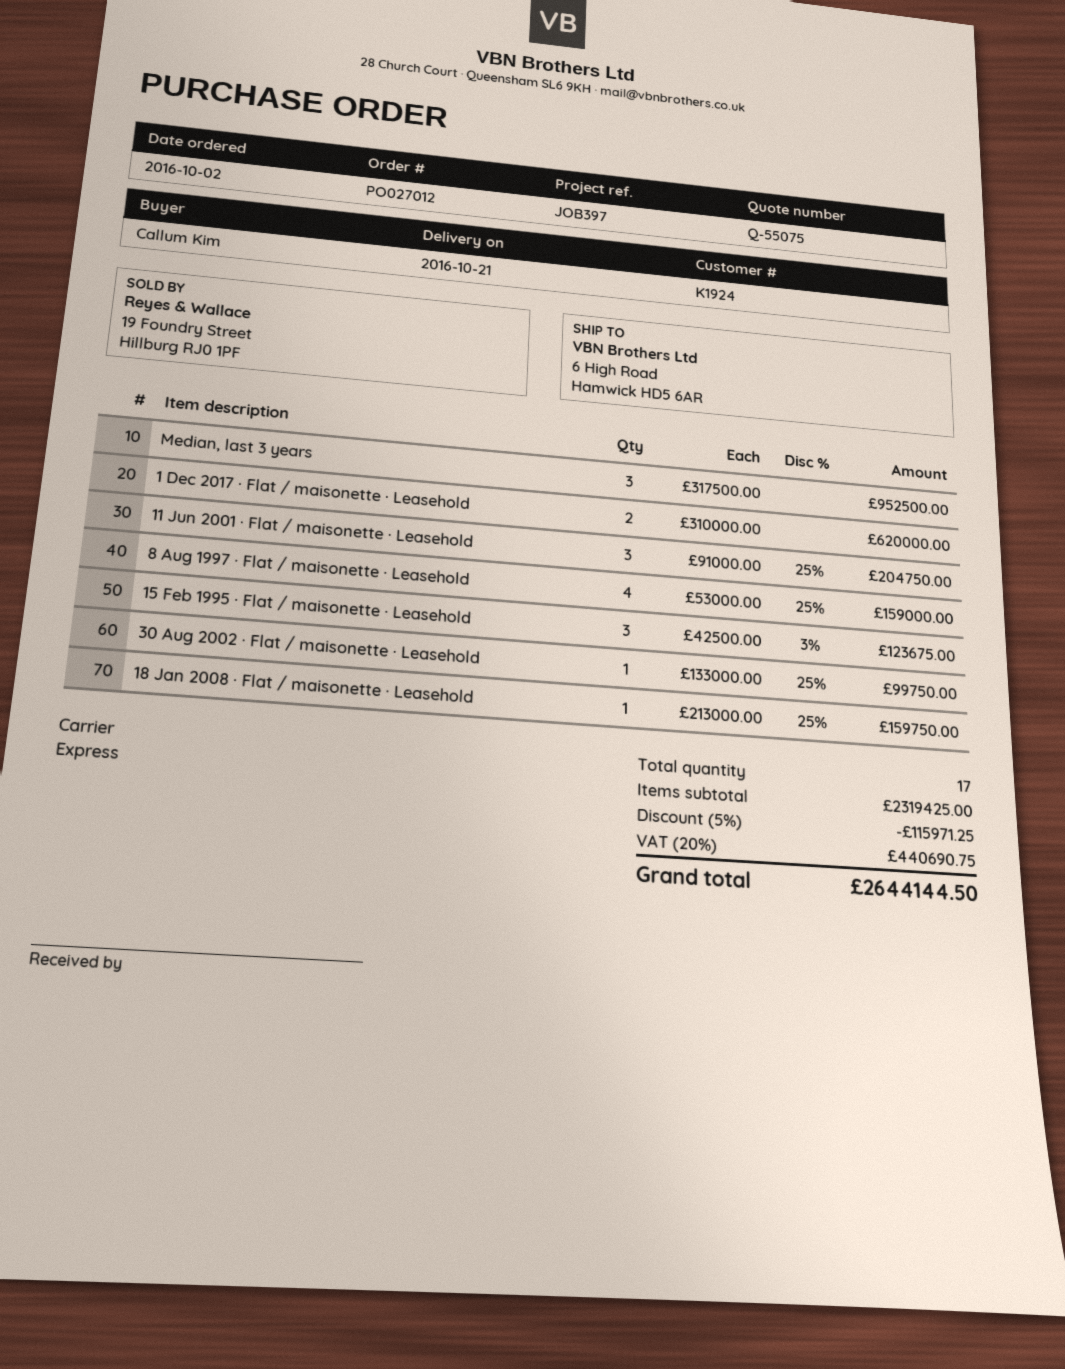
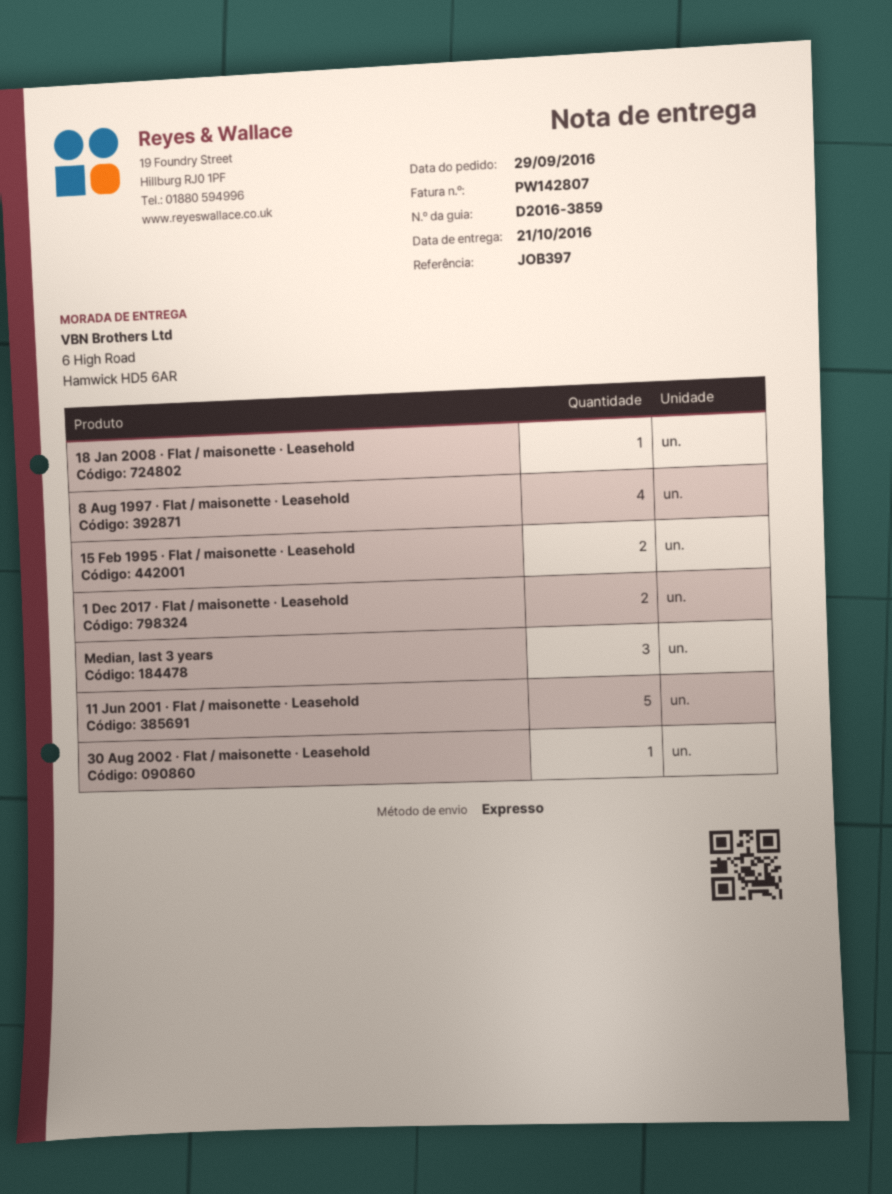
order date: 2016-10-02 -> 2016-09-29
11 Jun 2001 · Flat / maisonette · Leasehold: 3 -> 5
15 Feb 1995 · Flat / maisonette · Leasehold: 3 -> 2

